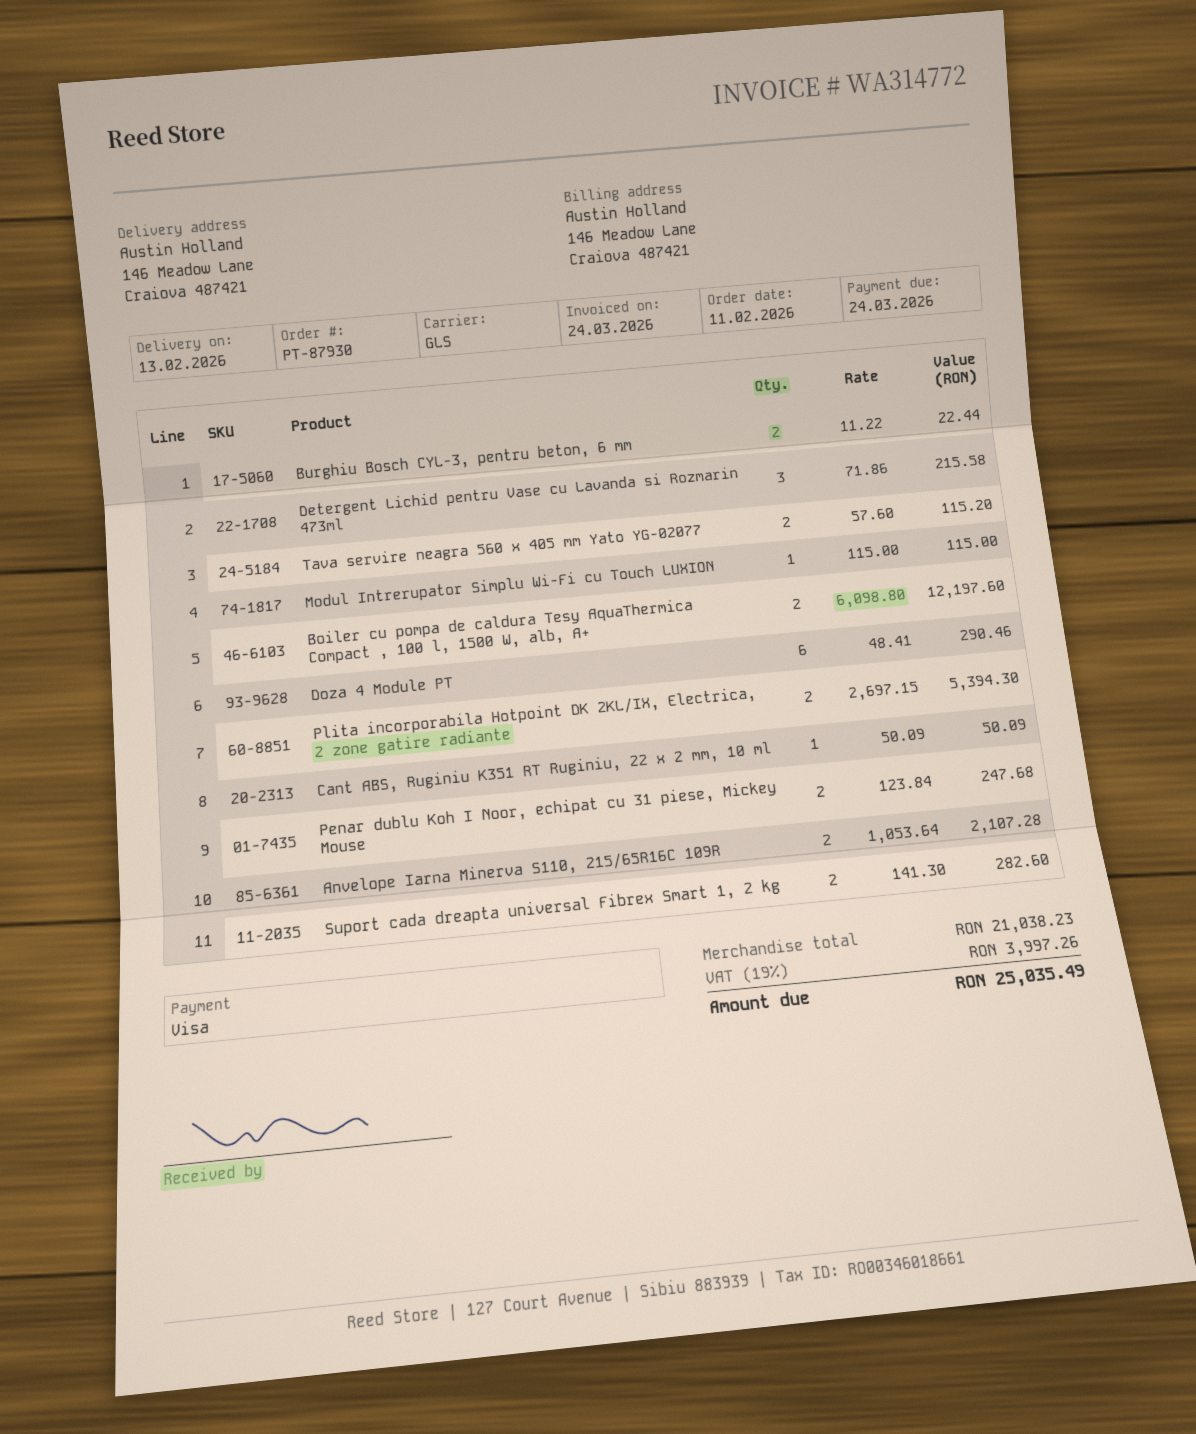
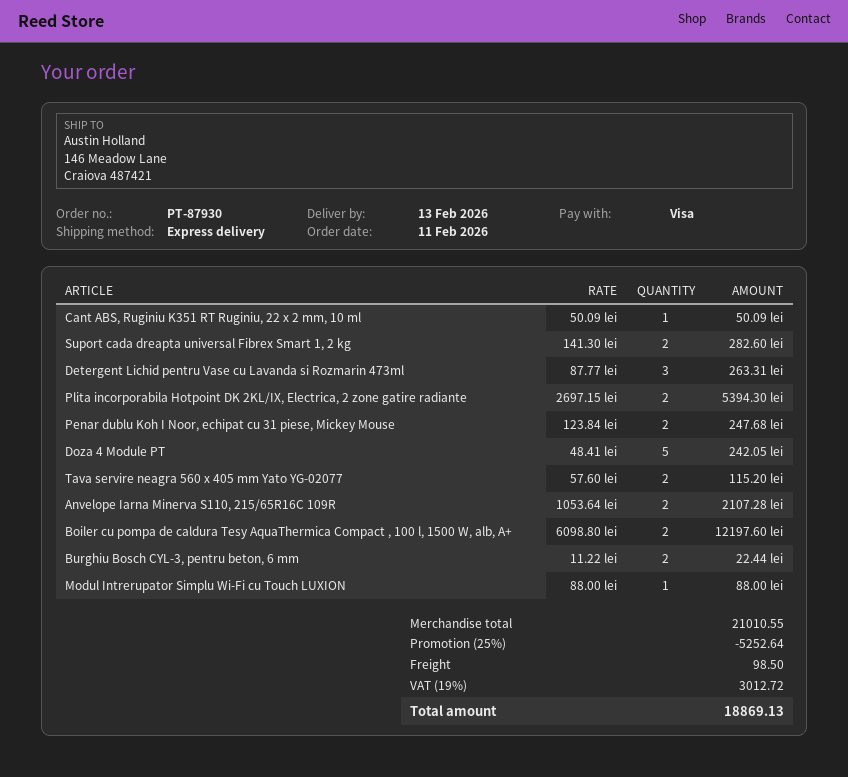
shipping method: GLS -> express
Detergent Lichid pentru Vase cu Lavanda si Rozmarin 473ml: 3 x 71.86 = 215.58 -> 3 x 87.77 = 263.31
Modul Intrerupator Simplu Wi-Fi cu Touch LUXION: 1 x 115.00 = 115.00 -> 1 x 88.00 = 88.00
Doza 4 Module PT: 6 x 48.41 = 290.46 -> 5 x 48.41 = 242.05
subtotal: 21038.23 -> 21010.55
discount: none -> 25% = 5252.64
shipping: none -> 98.50
tax: 19% = 3997.26 -> 19% = 3012.72
total: 25035.49 -> 18869.13

